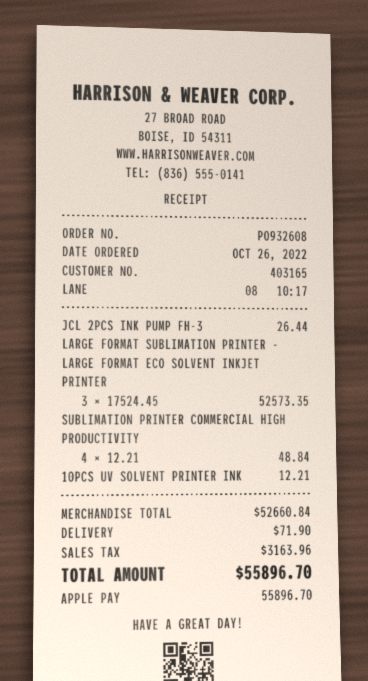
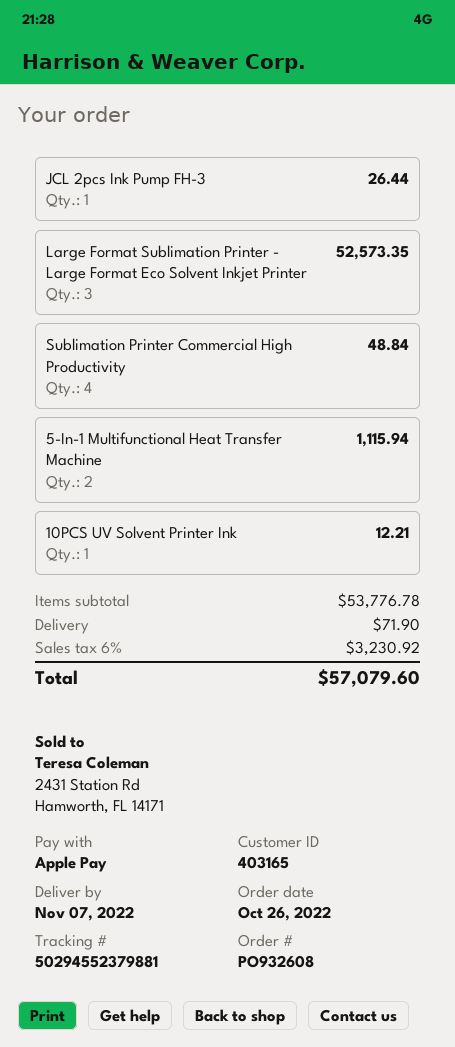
5-In-1 Multifunctional Heat Transfer Machine: none -> 2 for 1115.94
subtotal: 52660.84 -> 53776.78
tax: 3163.96 -> 3230.92
total: 55896.70 -> 57079.60

